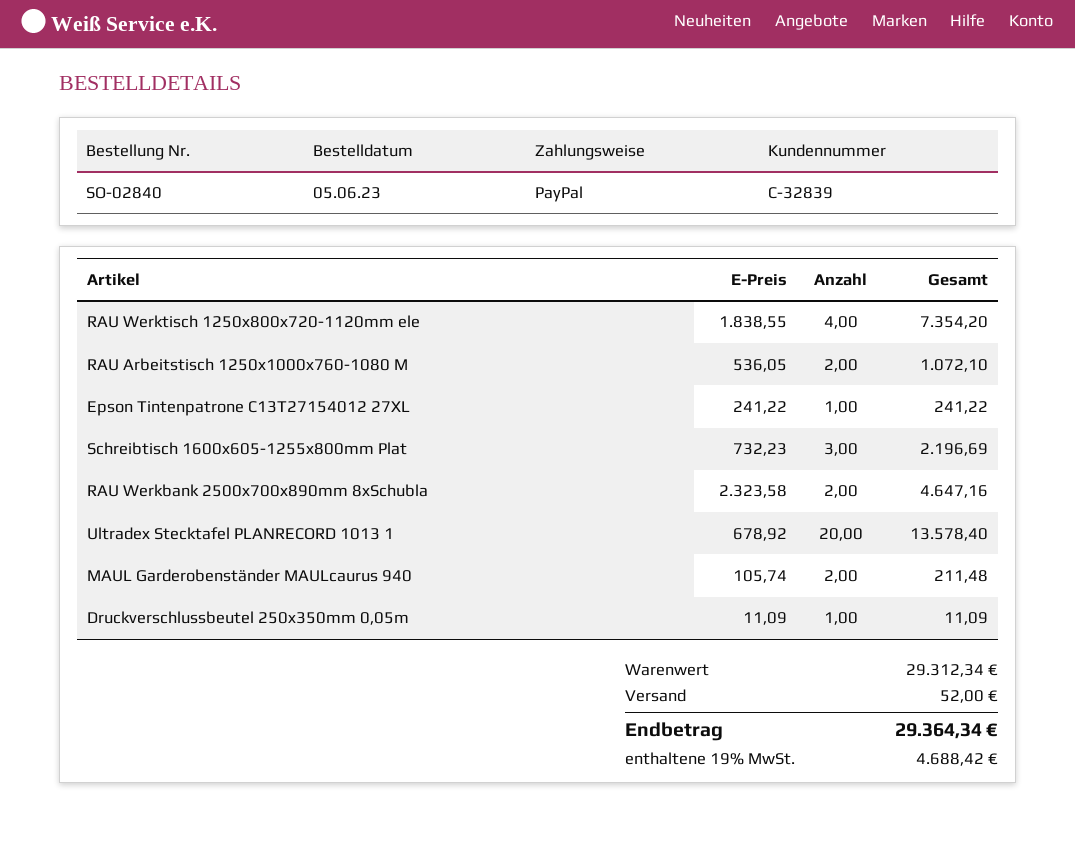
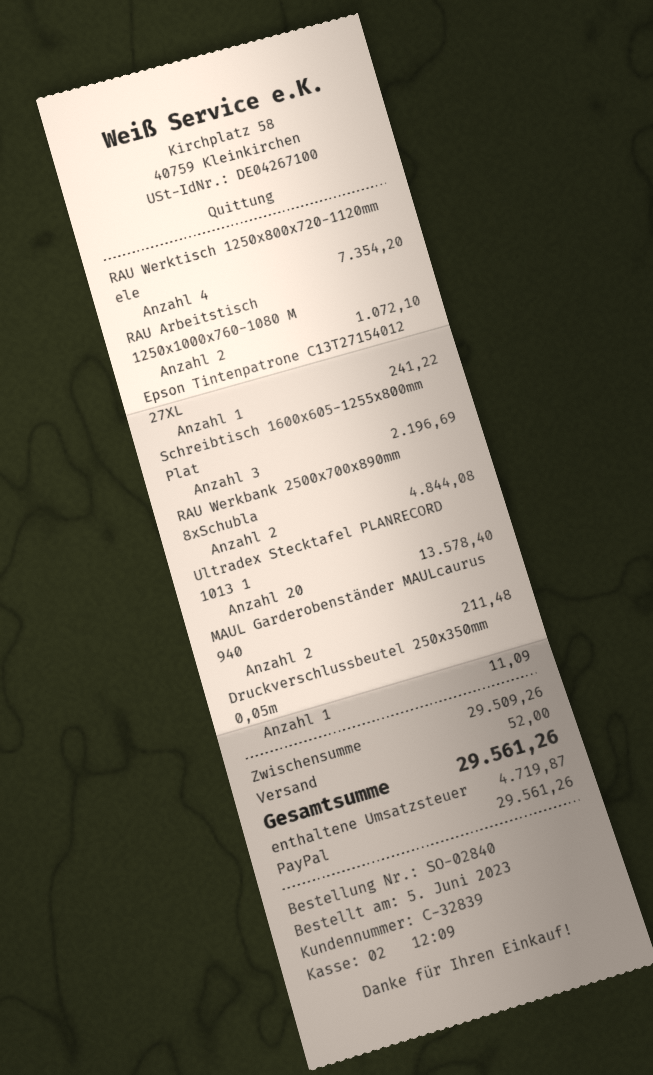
RAU Werkbank 2500x700x890mm 8xSchubla: 2 for 4647.16 -> 2 for 4844.08
subtotal: 29312.34 -> 29509.26
tax: 4688.42 -> 4719.87
total: 29364.34 -> 29561.26

